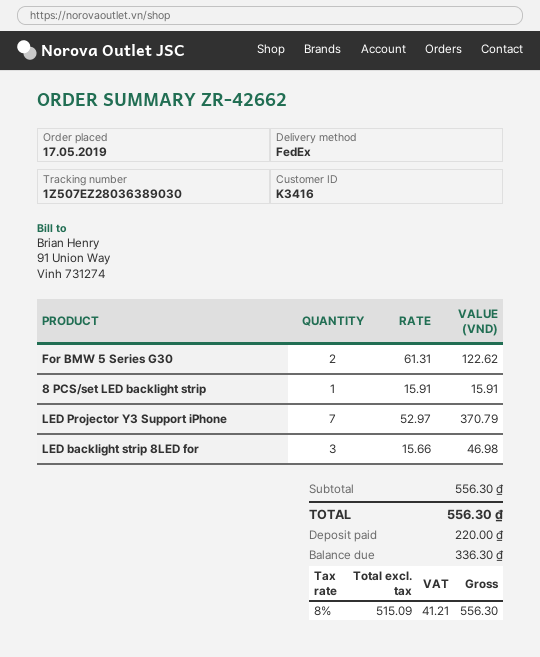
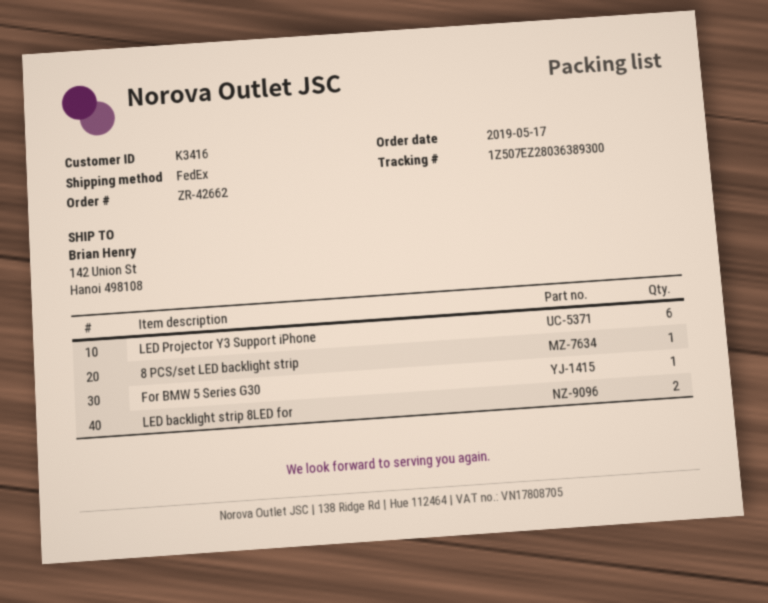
tracking number: 1Z507EZ28036389030 -> 1Z507EZ28036389300
For BMW 5 Series G30: 2 -> 1
LED Projector Y3 Support iPhone: 7 -> 6
LED backlight strip 8LED for: 3 -> 2

